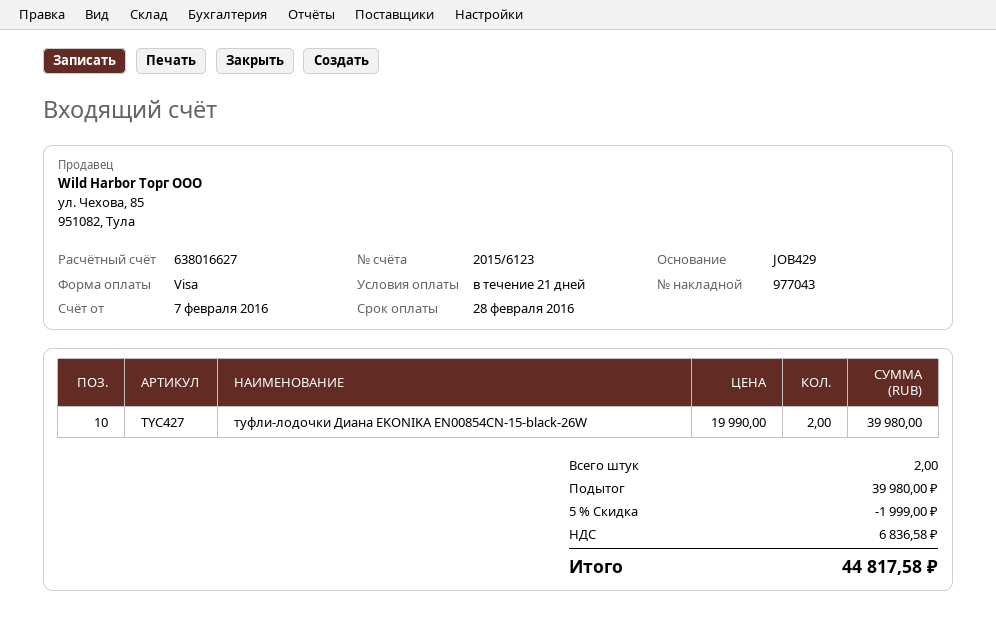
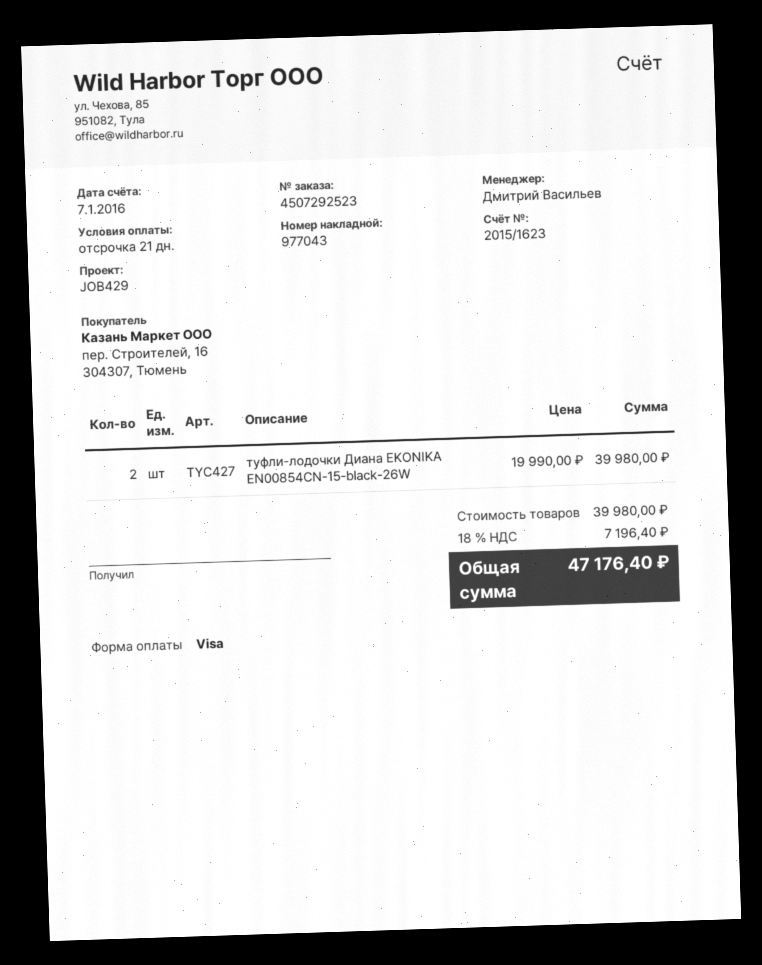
invoice number: 2015/6123 -> 2015/1623
invoice date: 2016-02-07 -> 2016-01-07
discount: 5% = 1999.00 -> none
tax: 6836.58 -> 7196.40
total: 44817.58 -> 47176.40

